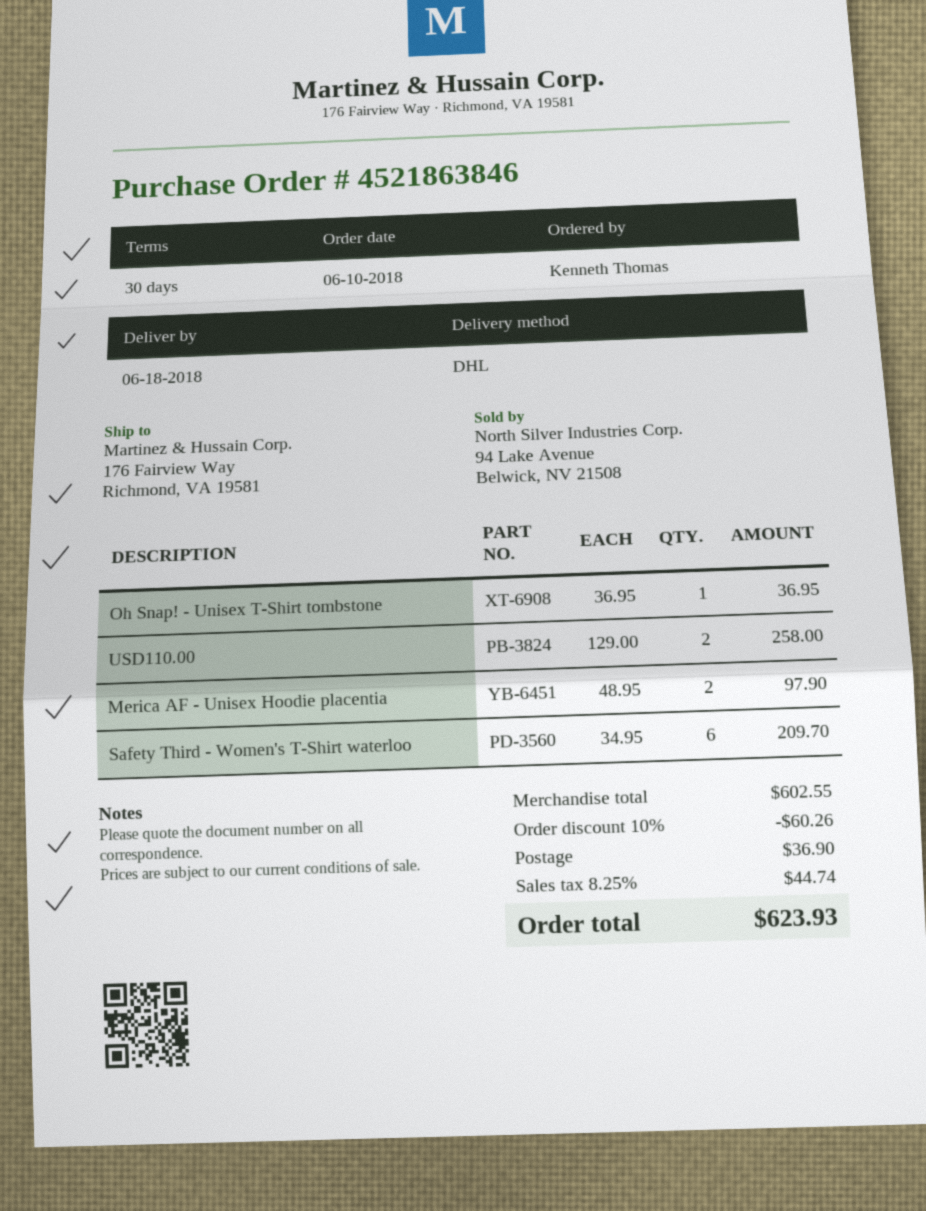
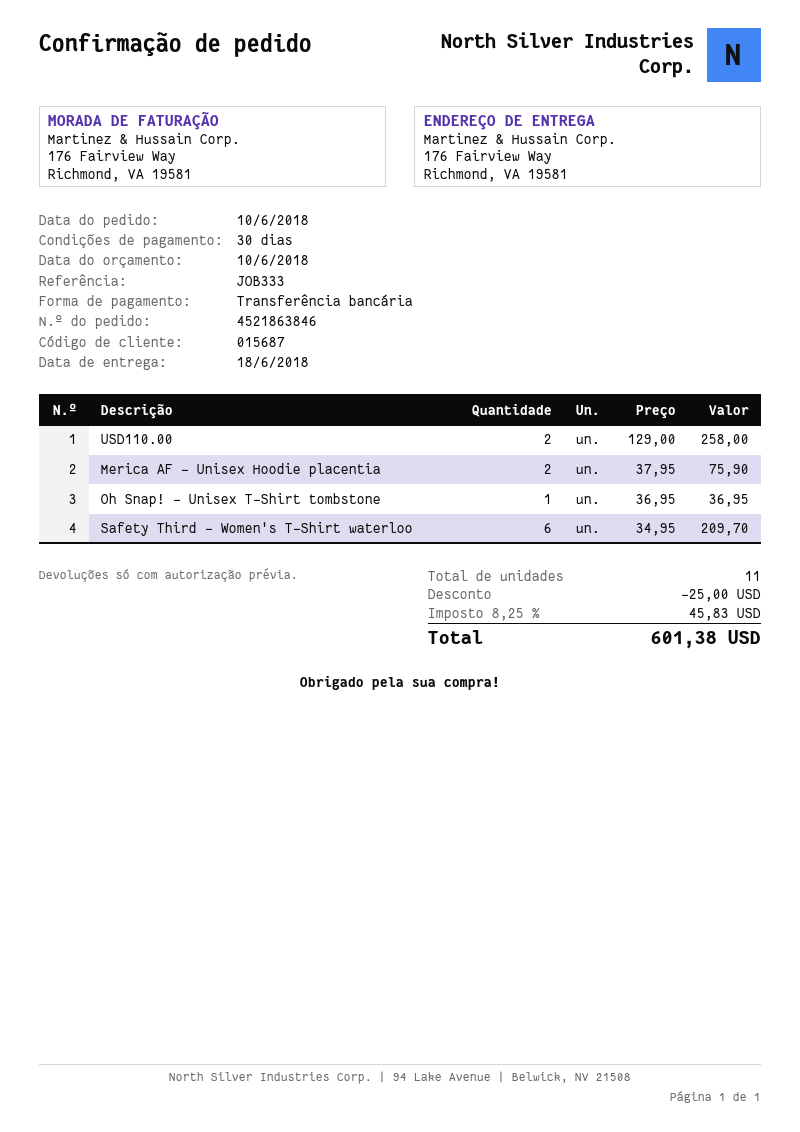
Merica AF - Unisex Hoodie placentia: 2 x 48.95 = 97.90 -> 2 x 37.95 = 75.90
discount: 60.26 -> 25.00
shipping: 36.90 -> none
tax: 8.25% = 44.74 -> 8.25% = 45.83
total: 623.93 -> 601.38

